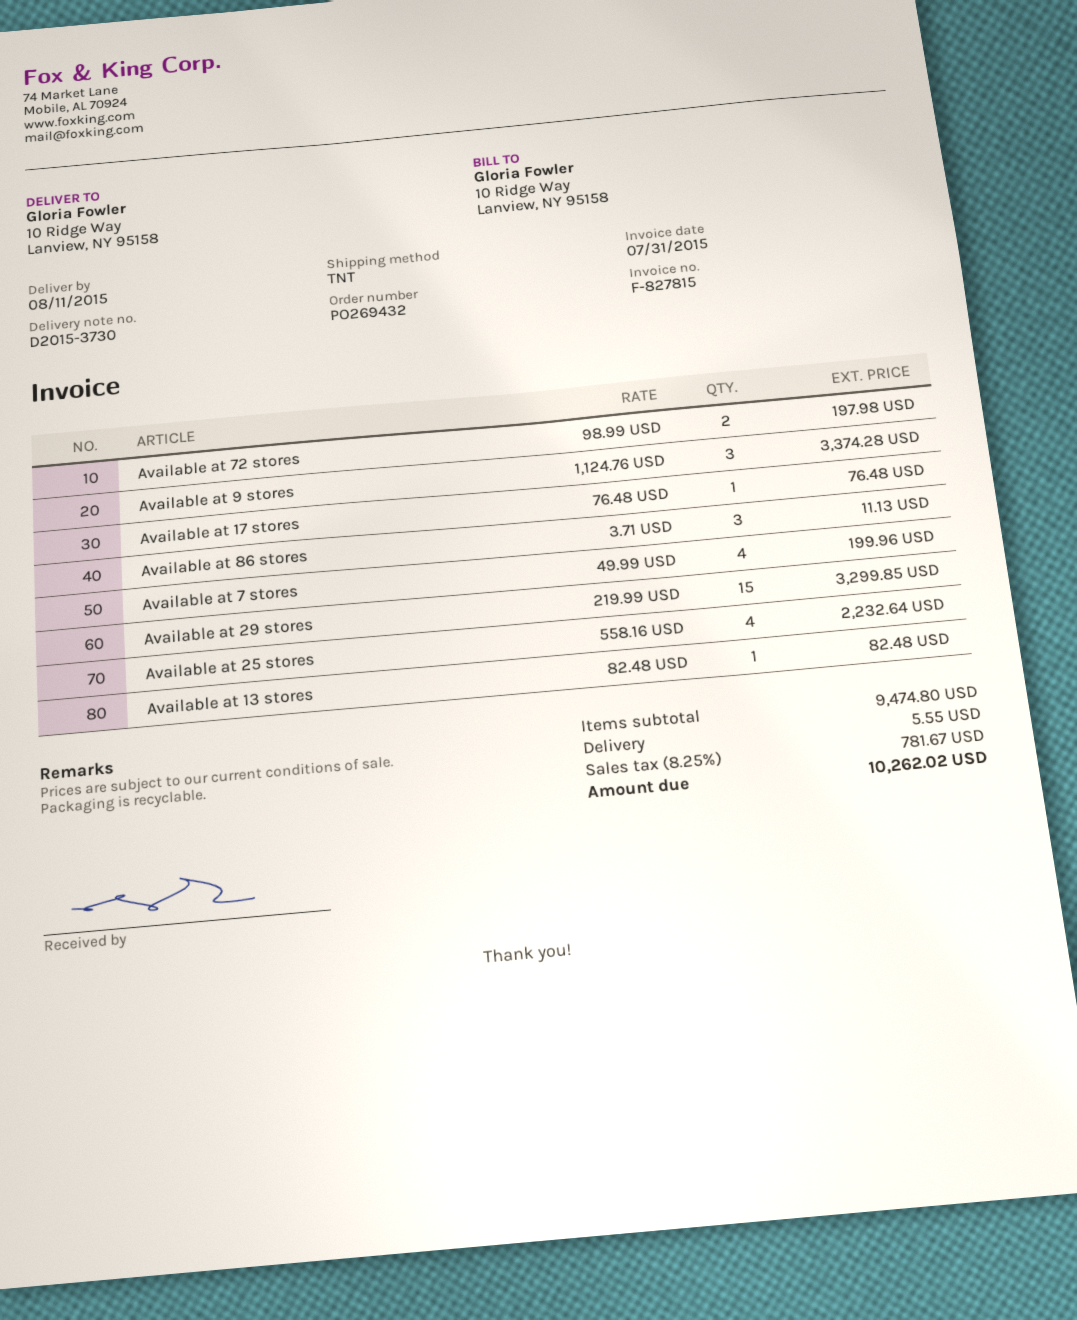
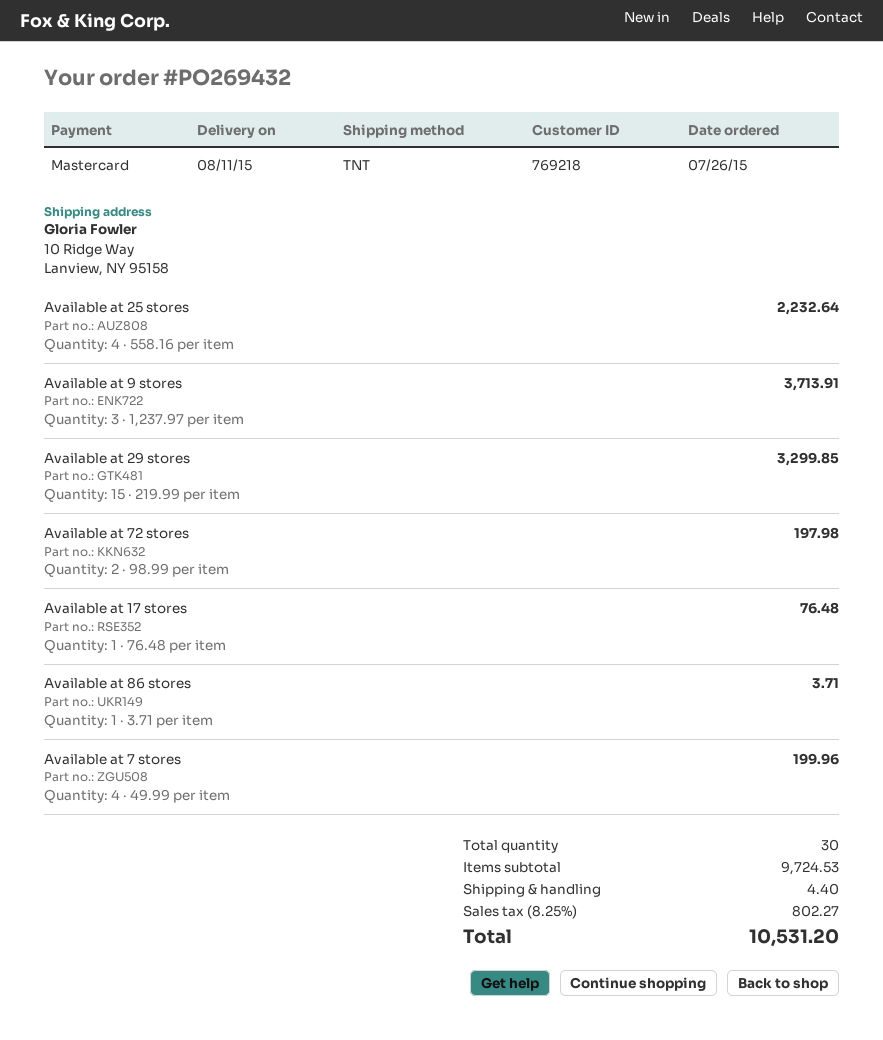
Available at 9 stores: 3 x 1124.76 = 3374.28 -> 3 x 1237.97 = 3713.91
Available at 86 stores: 3 x 3.71 = 11.13 -> 1 x 3.71 = 3.71
Available at 13 stores: 1 x 82.48 = 82.48 -> none
subtotal: 9474.80 -> 9724.53
shipping: 5.55 -> 4.40
tax: 8.25% = 781.67 -> 8.25% = 802.27
total: 10262.02 -> 10531.20

